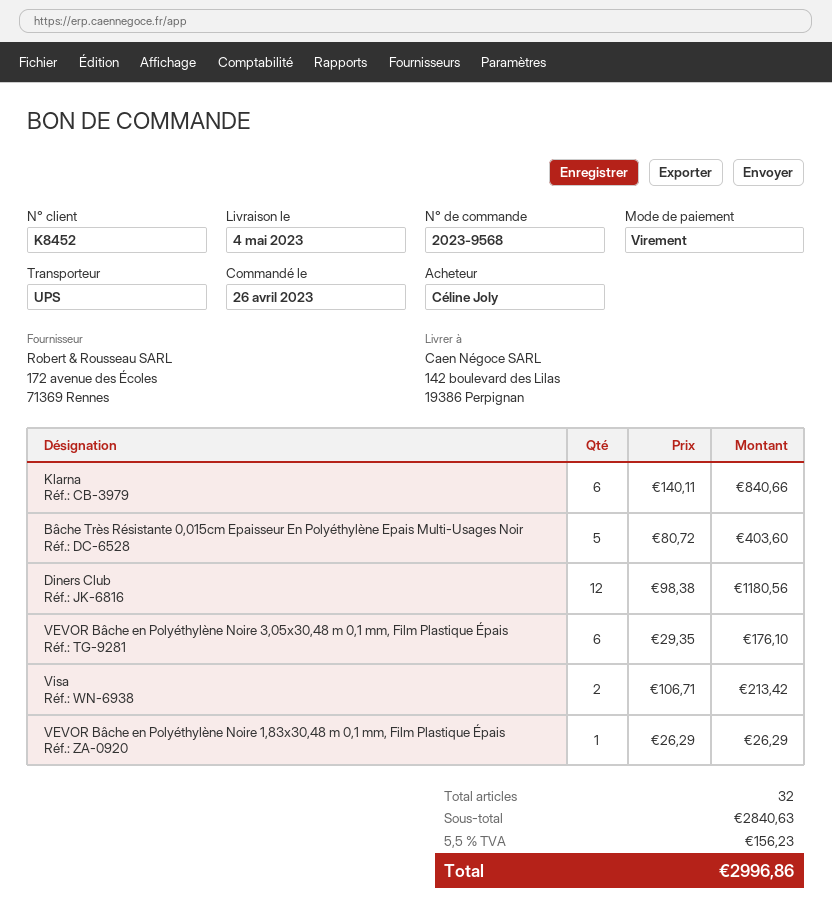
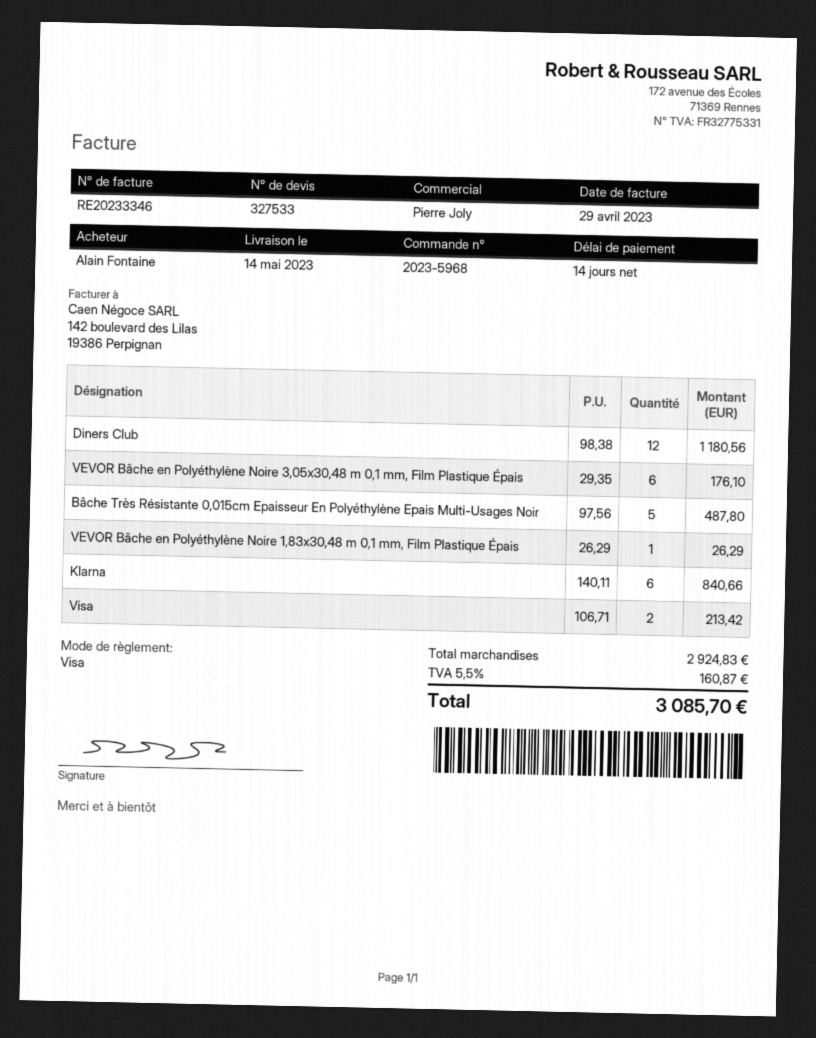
order number: 2023-9568 -> 2023-5968
delivery date: 2023-05-04 -> 2023-05-14
ordered by: Céline Joly -> Alain Fontaine
payment method: bank transfer -> Visa
Bâche Très Résistante 0,015cm Epaisseur En Polyéthylène Epais Multi-Usages Noir: 5 x 80.72 = 403.60 -> 5 x 97.56 = 487.80
subtotal: 2840.63 -> 2924.83
tax: 5.5% = 156.23 -> 5.5% = 160.87
total: 2996.86 -> 3085.70

